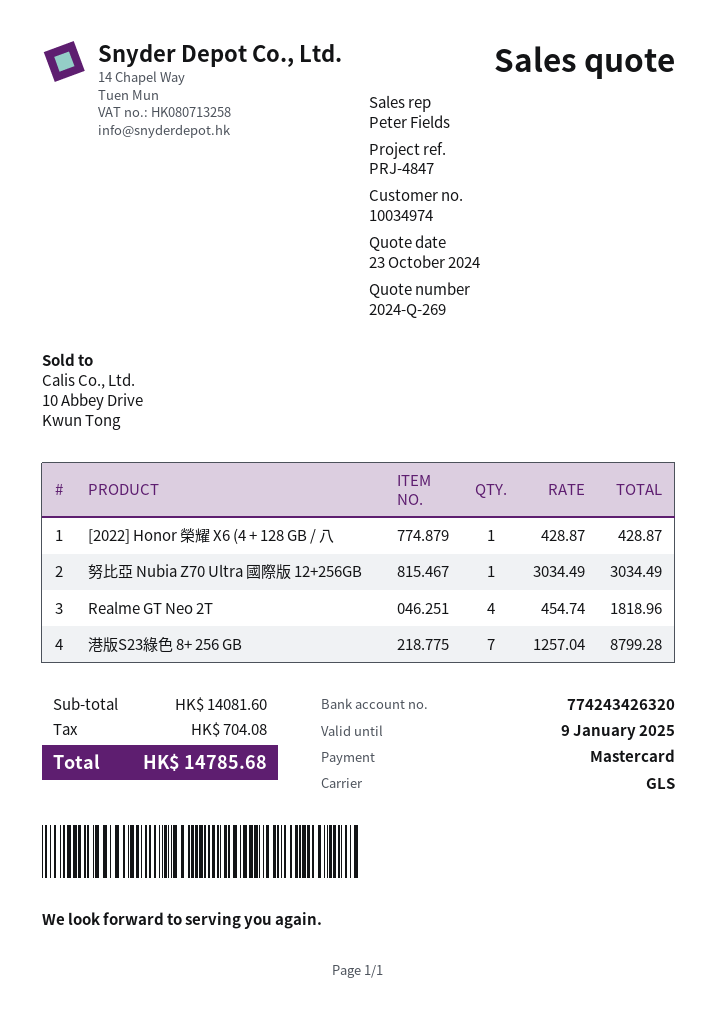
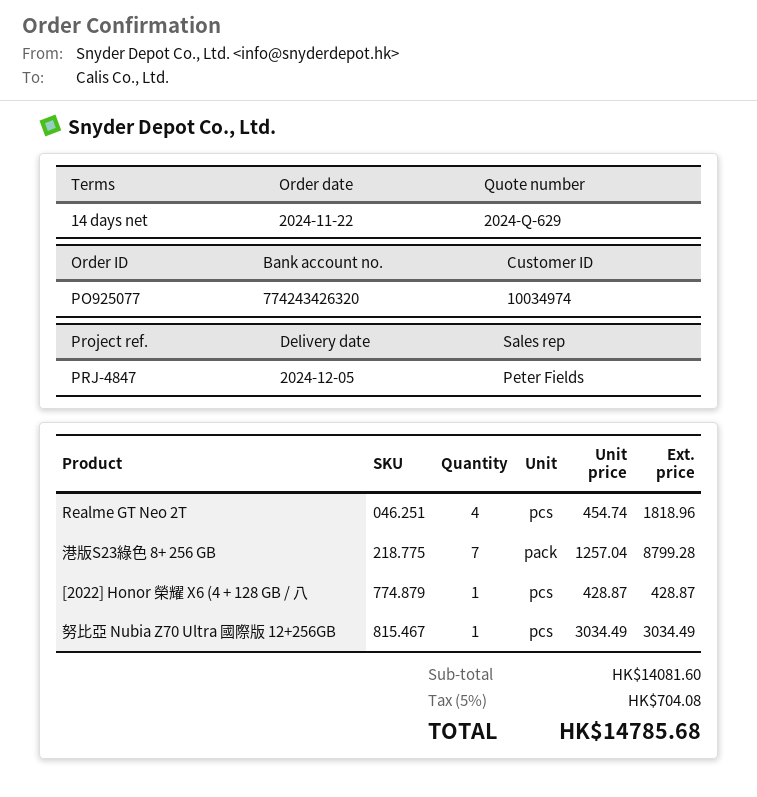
quote number: 2024-Q-269 -> 2024-Q-629

